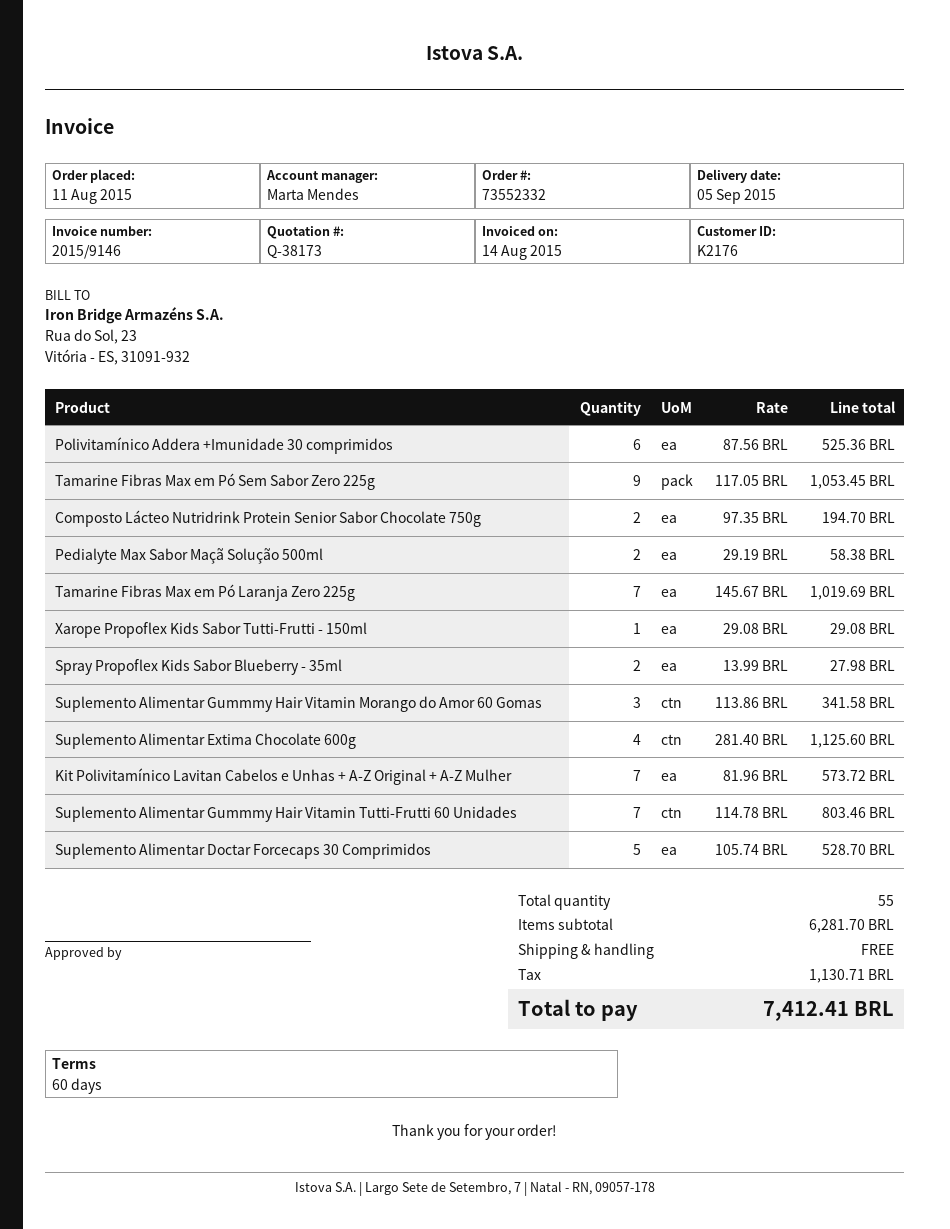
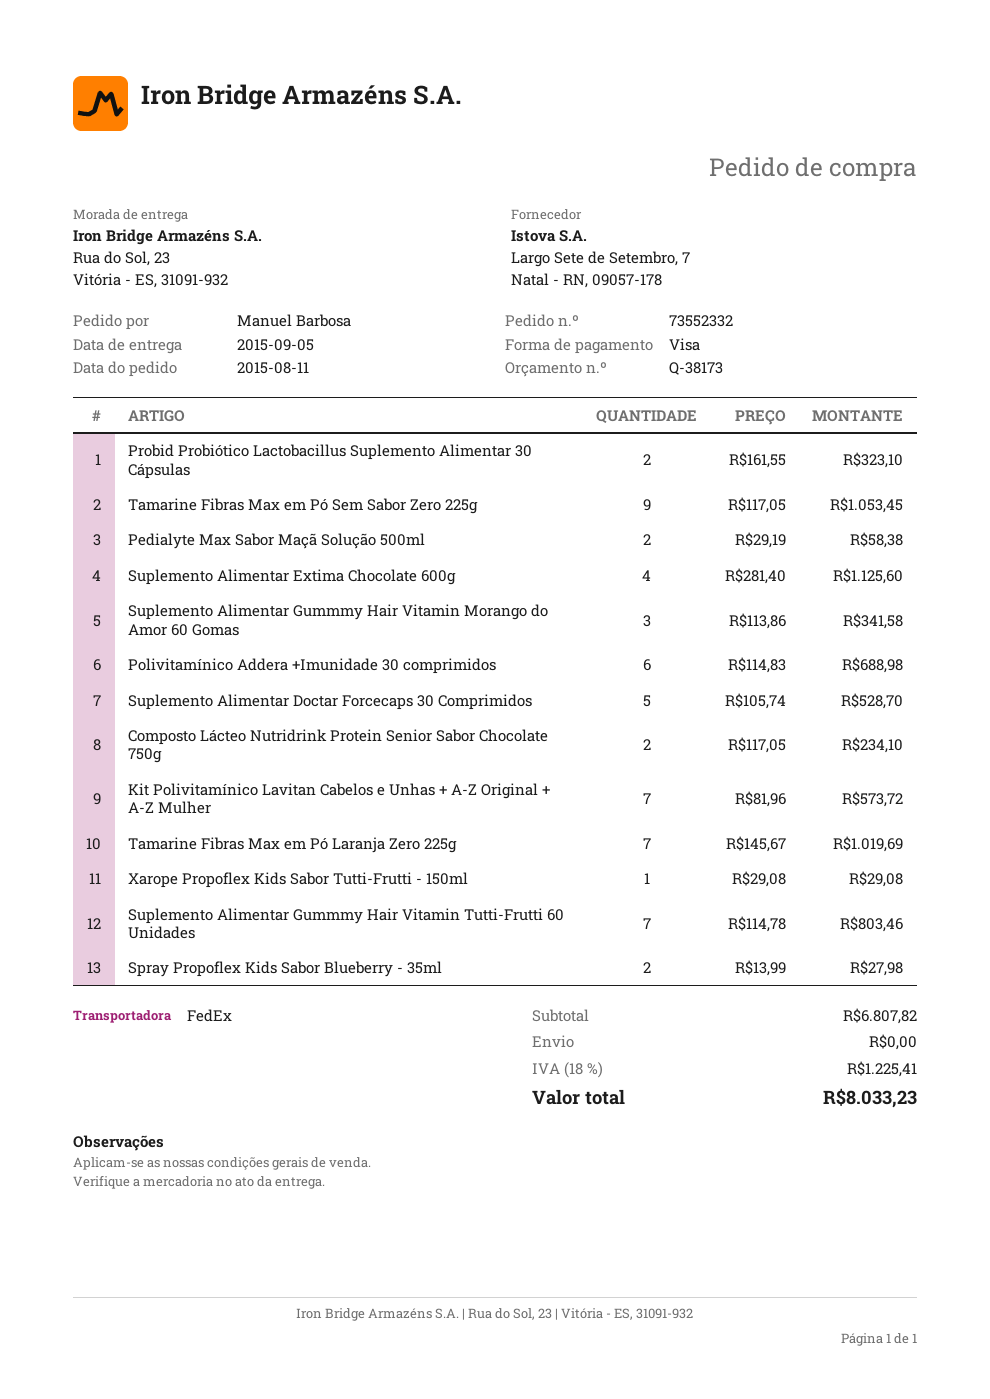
Polivitamínico Addera +Imunidade 30 comprimidos: 6 x 87.56 = 525.36 -> 6 x 114.83 = 688.98
Composto Lácteo Nutridrink Protein Senior Sabor Chocolate 750g: 2 x 97.35 = 194.70 -> 2 x 117.05 = 234.10
Probid Probiótico Lactobacillus Suplemento Alimentar 30 Cápsulas: none -> 2 x 161.55 = 323.10
subtotal: 6281.70 -> 6807.82
tax: 1130.71 -> 1225.41
total: 7412.41 -> 8033.23

